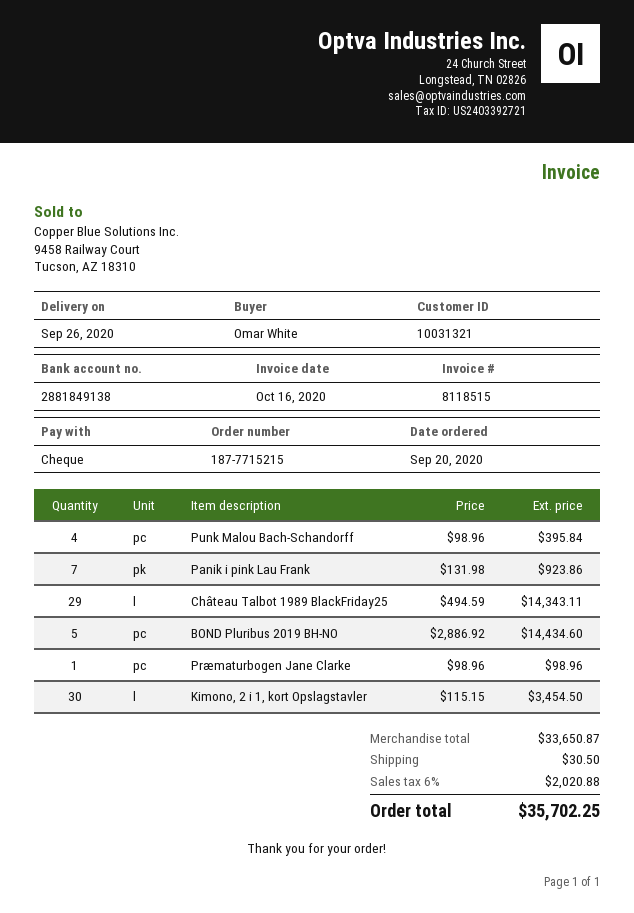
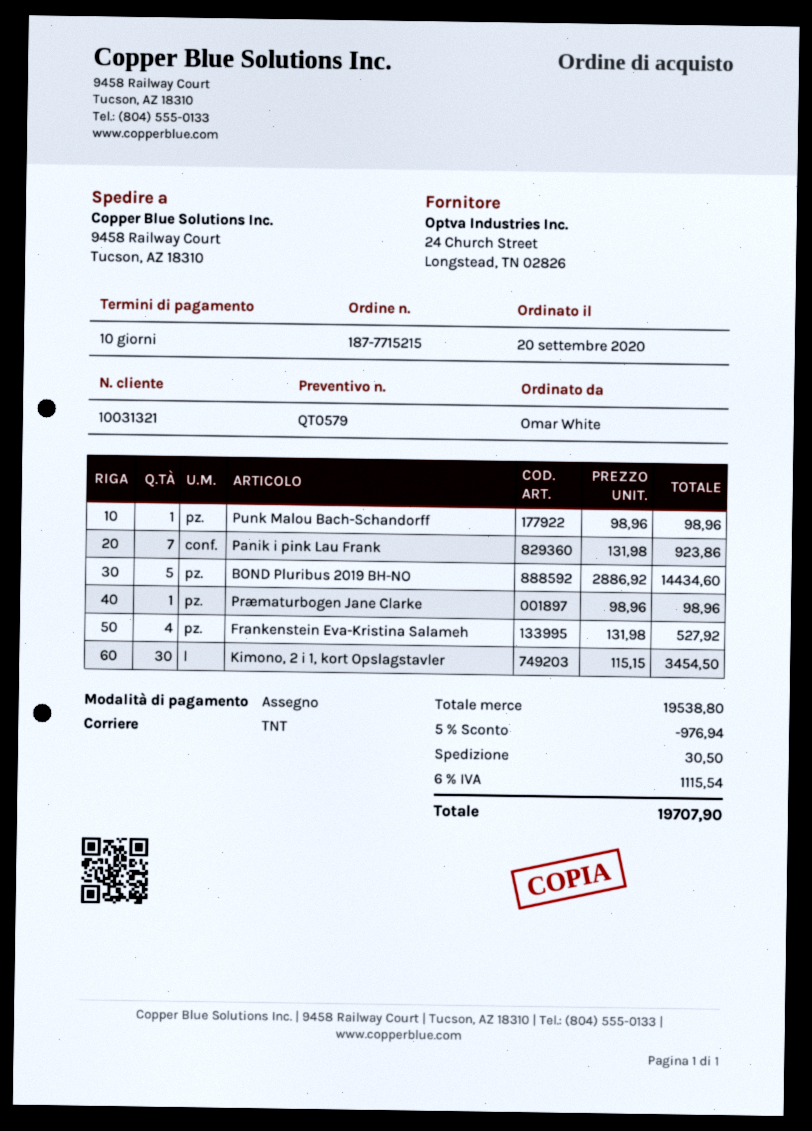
Punk Malou Bach-Schandorff: 4 x 98.96 = 395.84 -> 1 x 98.96 = 98.96
Château Talbot 1989 BlackFriday25: 29 x 494.59 = 14343.11 -> none
Frankenstein Eva-Kristina Salameh: none -> 4 x 131.98 = 527.92
subtotal: 33650.87 -> 19538.80
discount: none -> 5% = 976.94
tax: 6% = 2020.88 -> 6% = 1115.54
total: 35702.25 -> 19707.90

